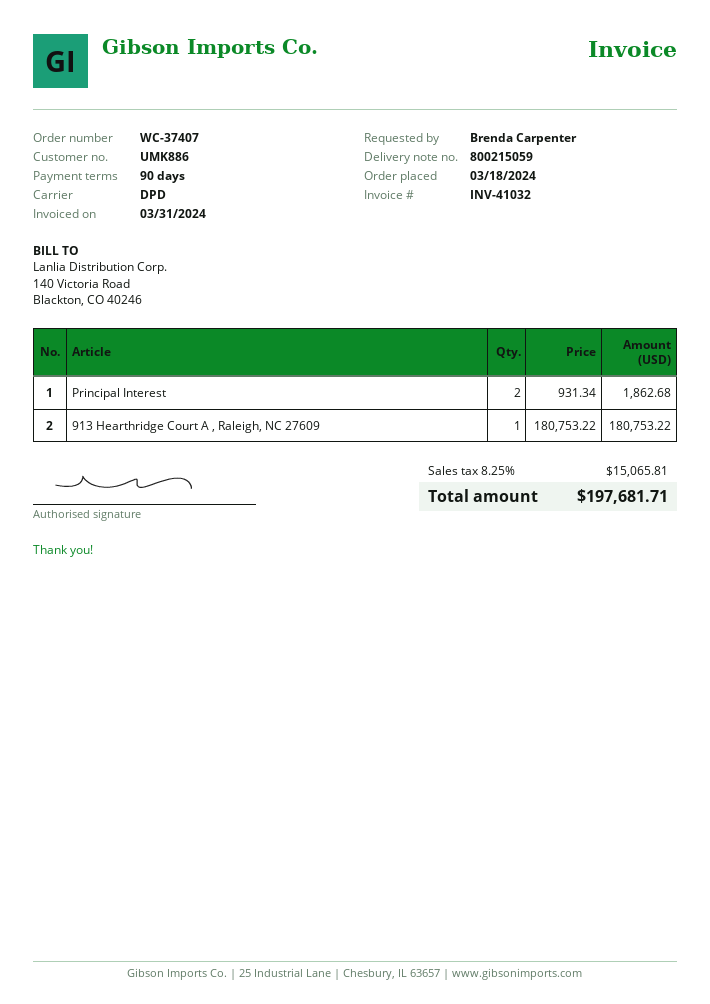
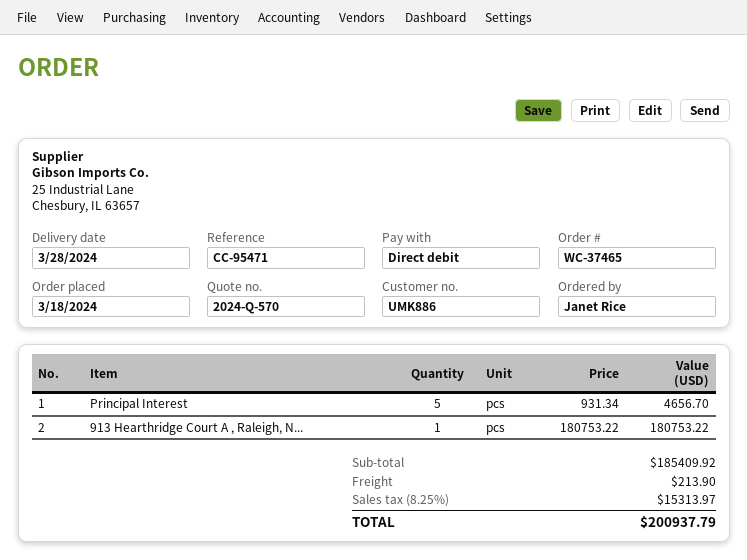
order number: WC-37407 -> WC-37465
ordered by: Brenda Carpenter -> Janet Rice
Principal Interest: 2 x 931.34 = 1862.68 -> 5 x 931.34 = 4656.70
shipping: none -> 213.90
tax: 8.25% = 15065.81 -> 8.25% = 15313.97
total: 197681.71 -> 200937.79

